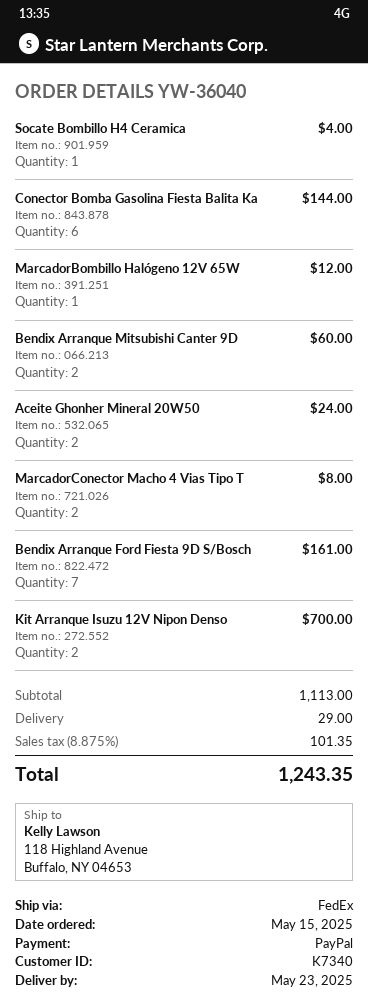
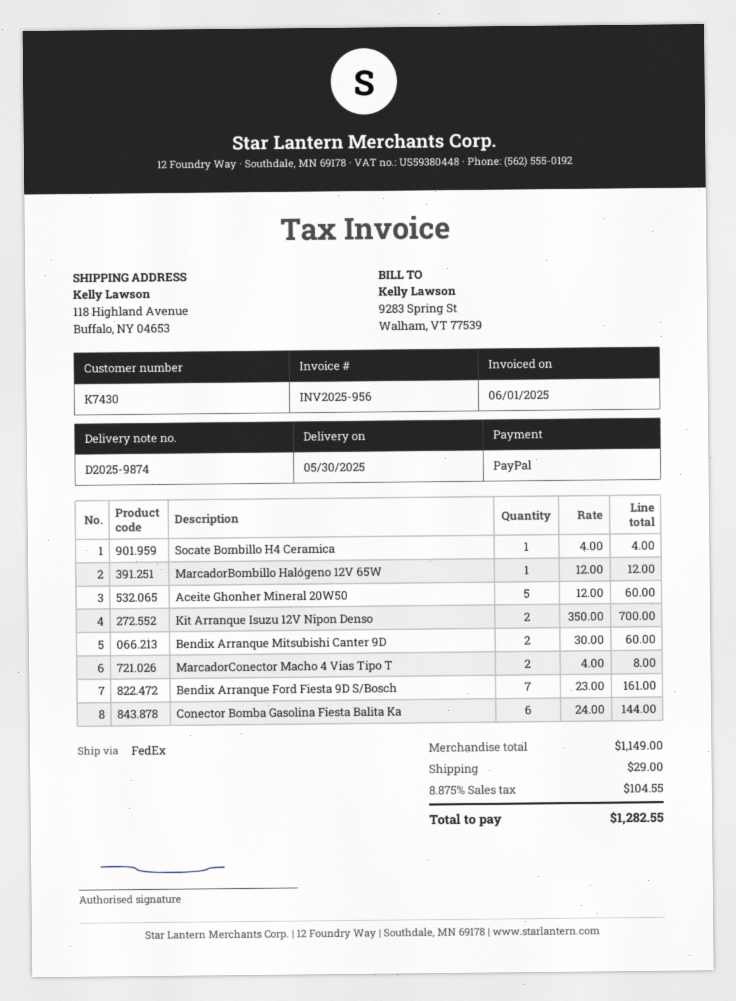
delivery date: 2025-05-23 -> 2025-05-30
customer number: K7340 -> K7430
Aceite Ghonher Mineral 20W50: 2 for 24.00 -> 5 for 60.00
subtotal: 1113.00 -> 1149.00
tax: 8.875% = 101.35 -> 8.875% = 104.55
total: 1243.35 -> 1282.55

